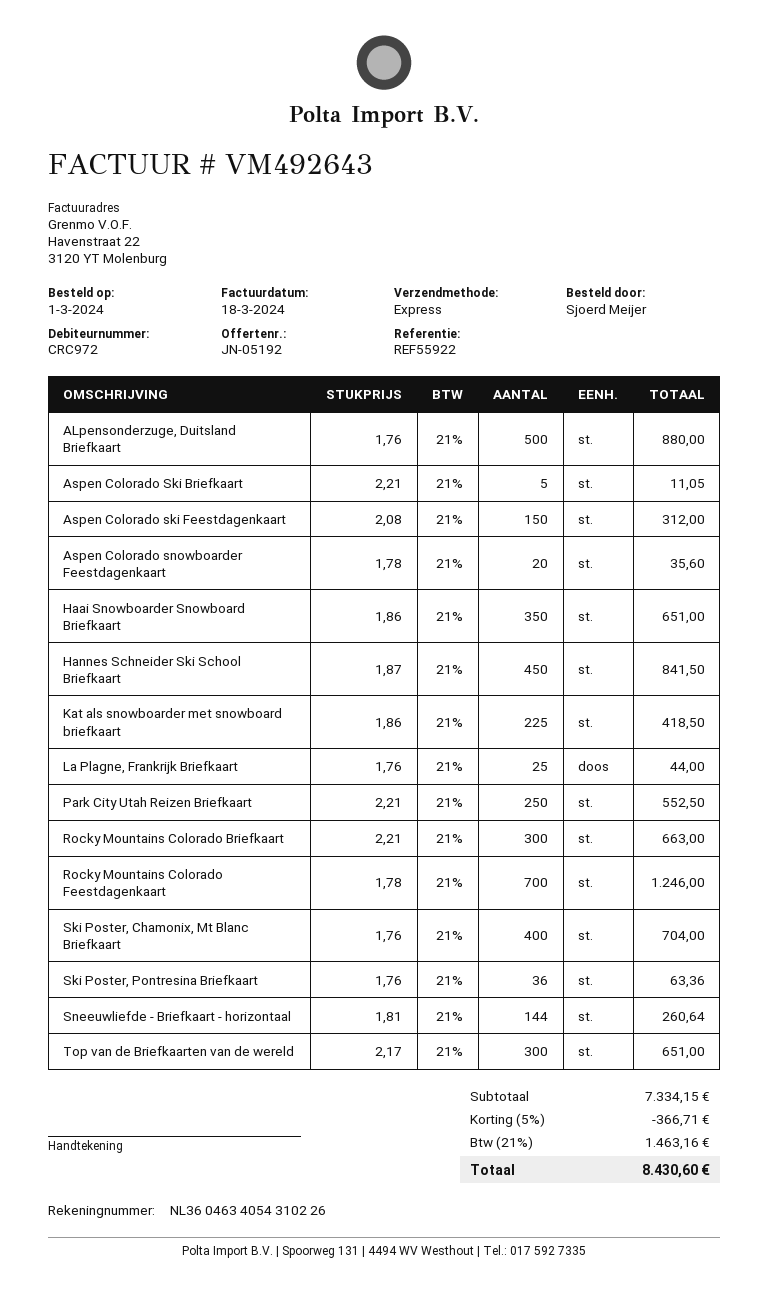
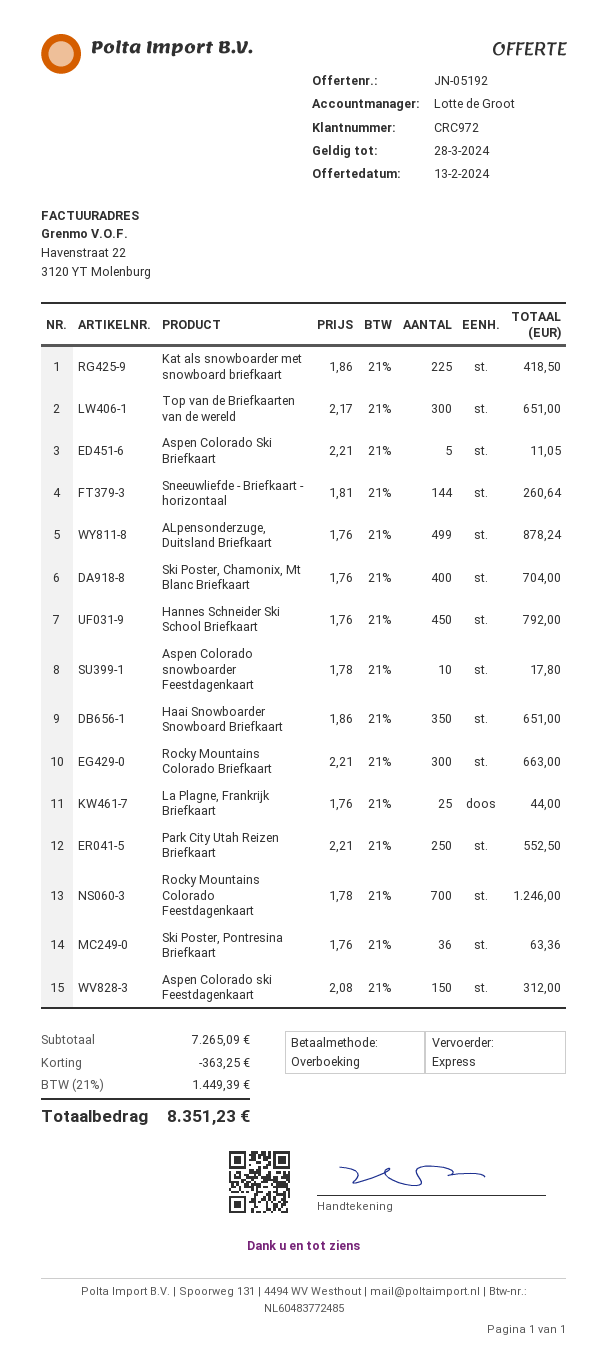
ALpensonderzuge, Duitsland Briefkaart: 500 x 1.76 = 880.00 -> 499 x 1.76 = 878.24
Aspen Colorado snowboarder Feestdagenkaart: 20 x 1.78 = 35.60 -> 10 x 1.78 = 17.80
Hannes Schneider Ski School Briefkaart: 450 x 1.87 = 841.50 -> 450 x 1.76 = 792.00
subtotal: 7334.15 -> 7265.09
discount: 366.71 -> 363.25
tax: 21% = 1463.16 -> 21% = 1449.39
total: 8430.60 -> 8351.23

